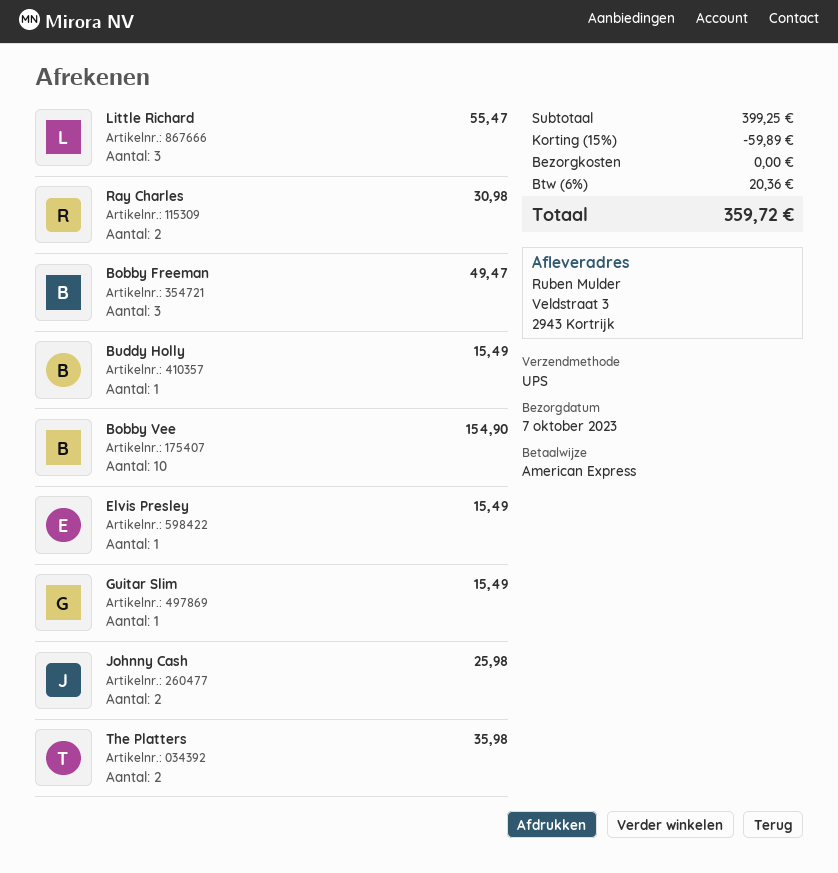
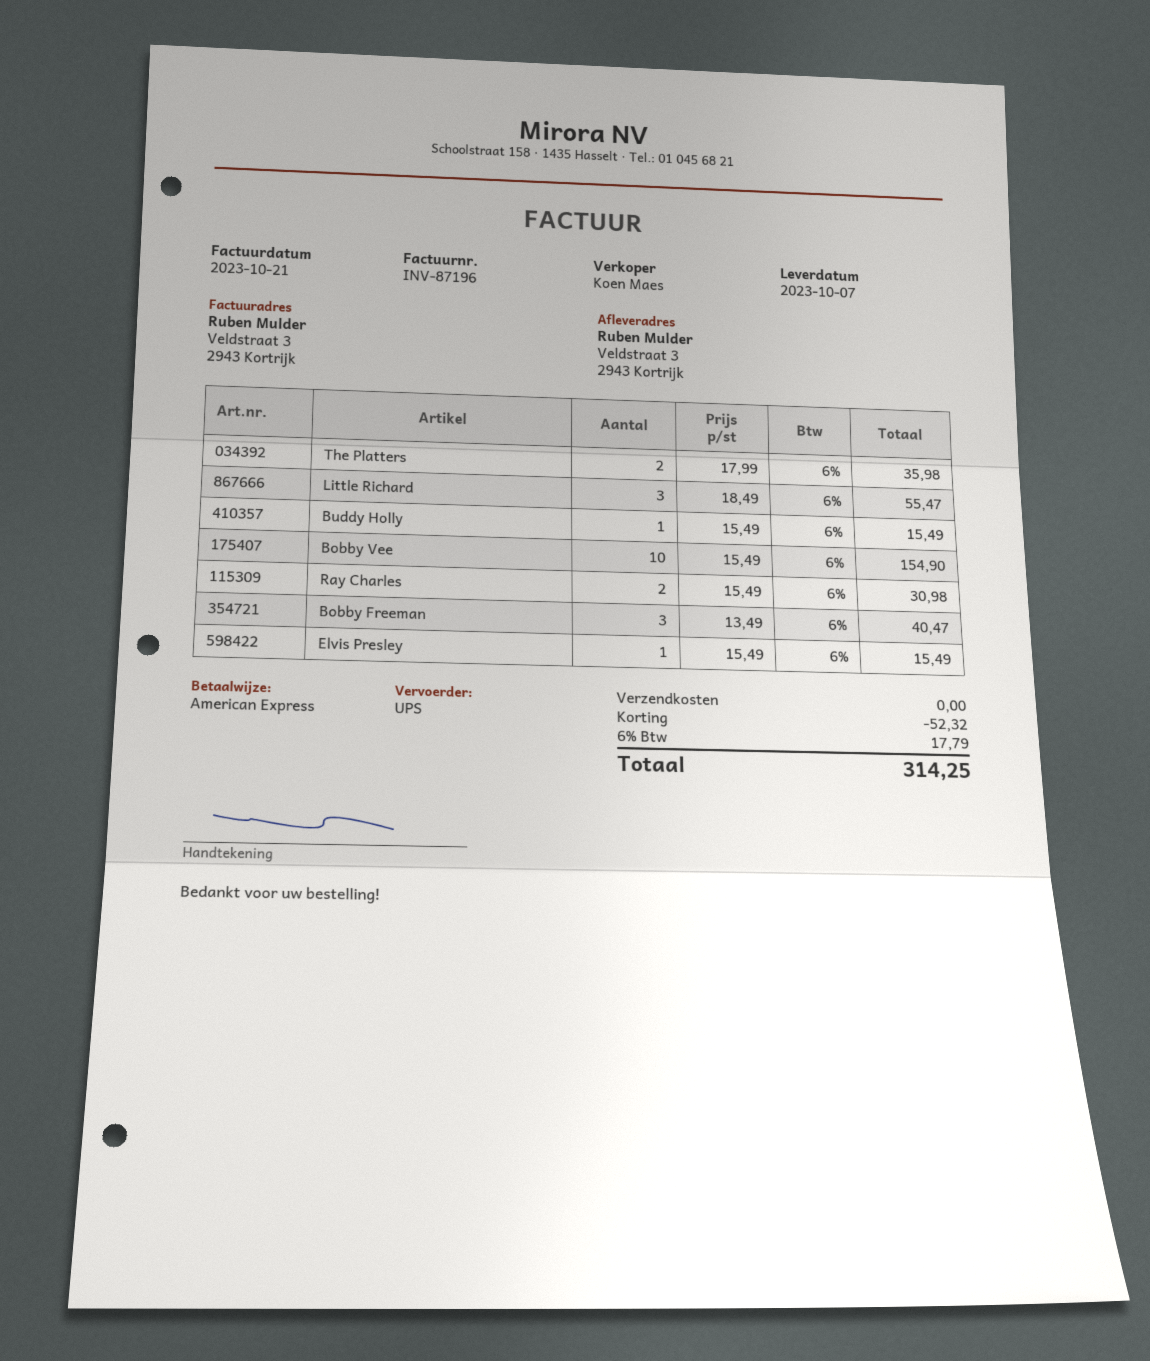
Bobby Freeman: 3 for 49.47 -> 3 for 40.47
Guitar Slim: 1 for 15.49 -> none
Johnny Cash: 2 for 25.98 -> none
discount: 59.89 -> 52.32
tax: 6% = 20.36 -> 6% = 17.79
total: 359.72 -> 314.25

